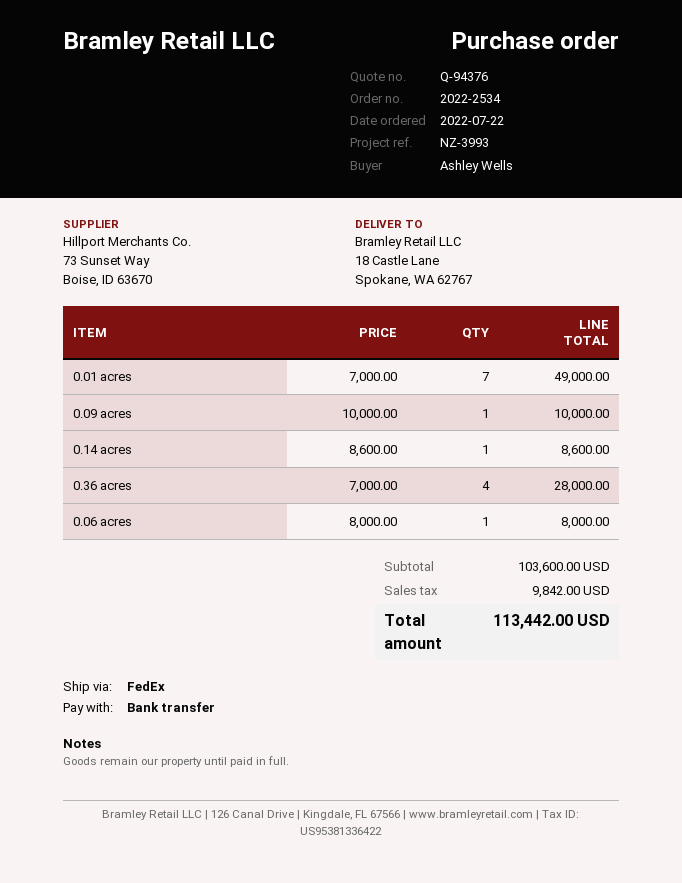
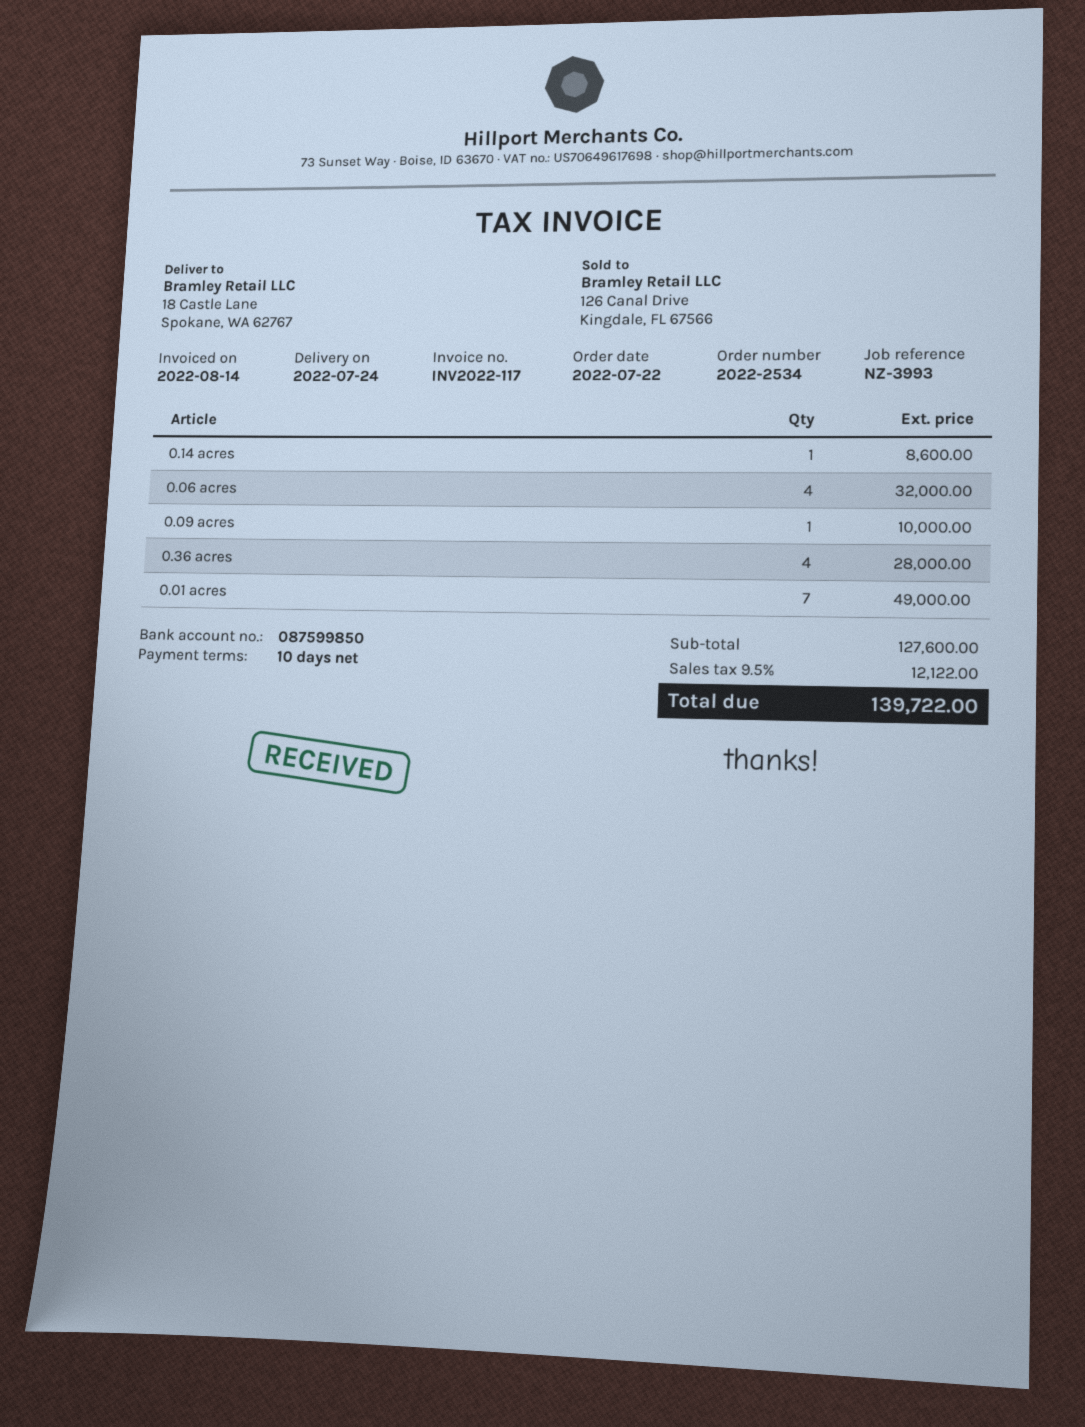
0.06 acres: 1 for 8000.00 -> 4 for 32000.00
subtotal: 103600.00 -> 127600.00
tax: 9842.00 -> 12122.00
total: 113442.00 -> 139722.00

